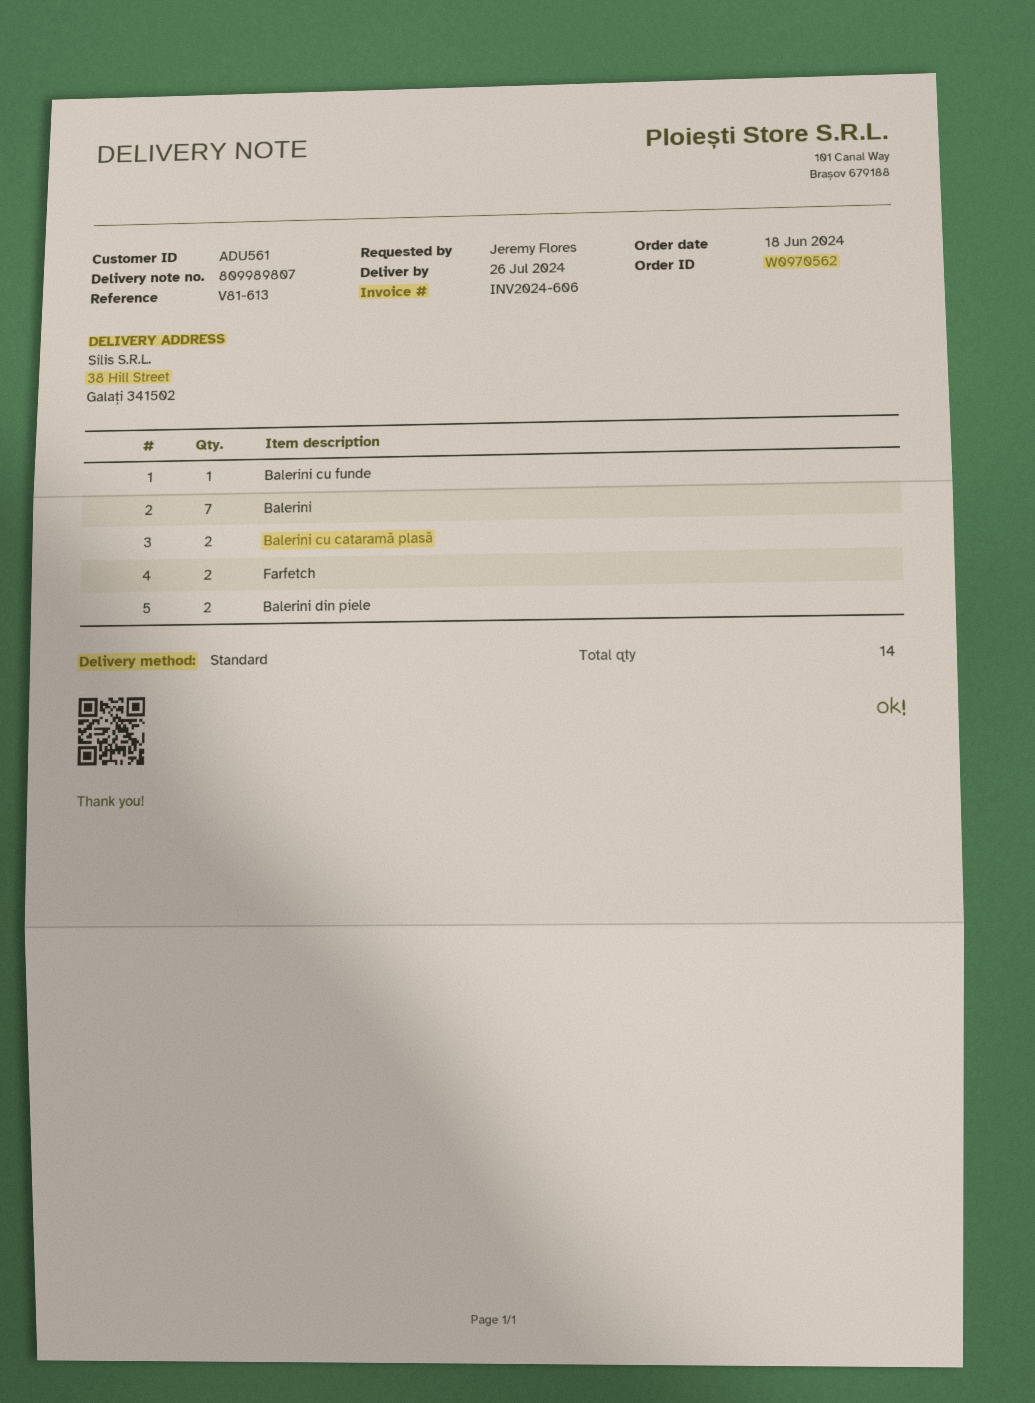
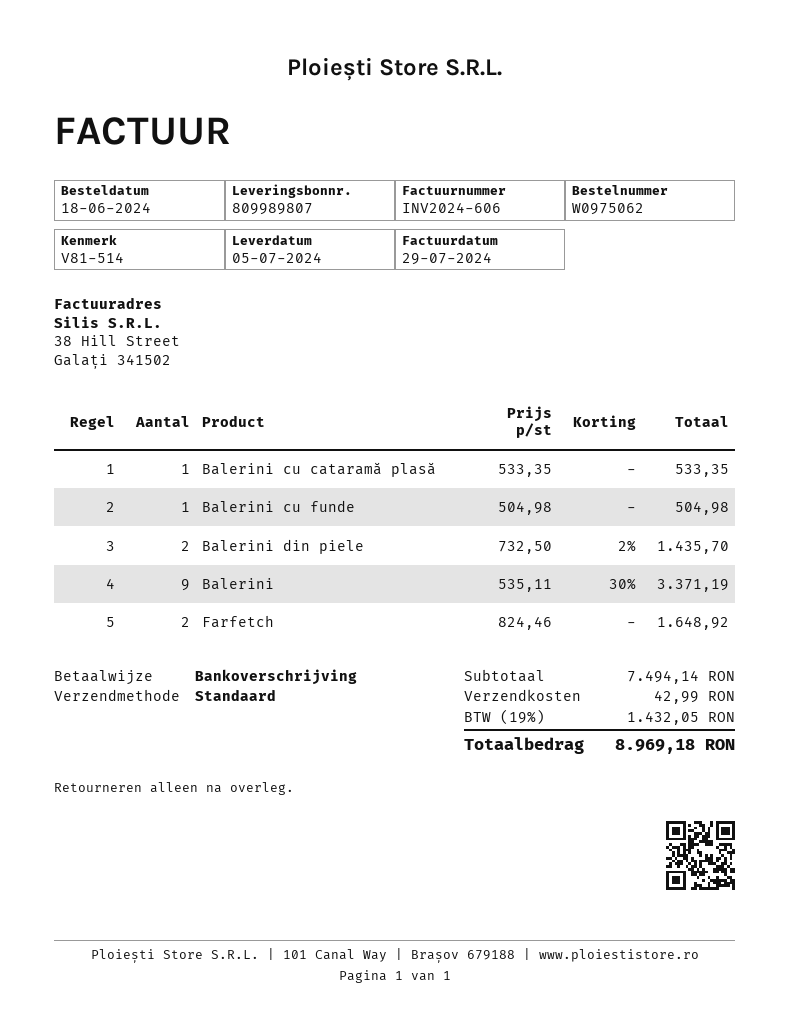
order number: W0970562 -> W0975062
delivery date: 2024-07-26 -> 2024-07-05
reference: V81-613 -> V81-514
Balerini: 7 -> 9
Balerini cu cataramă plasă: 2 -> 1

